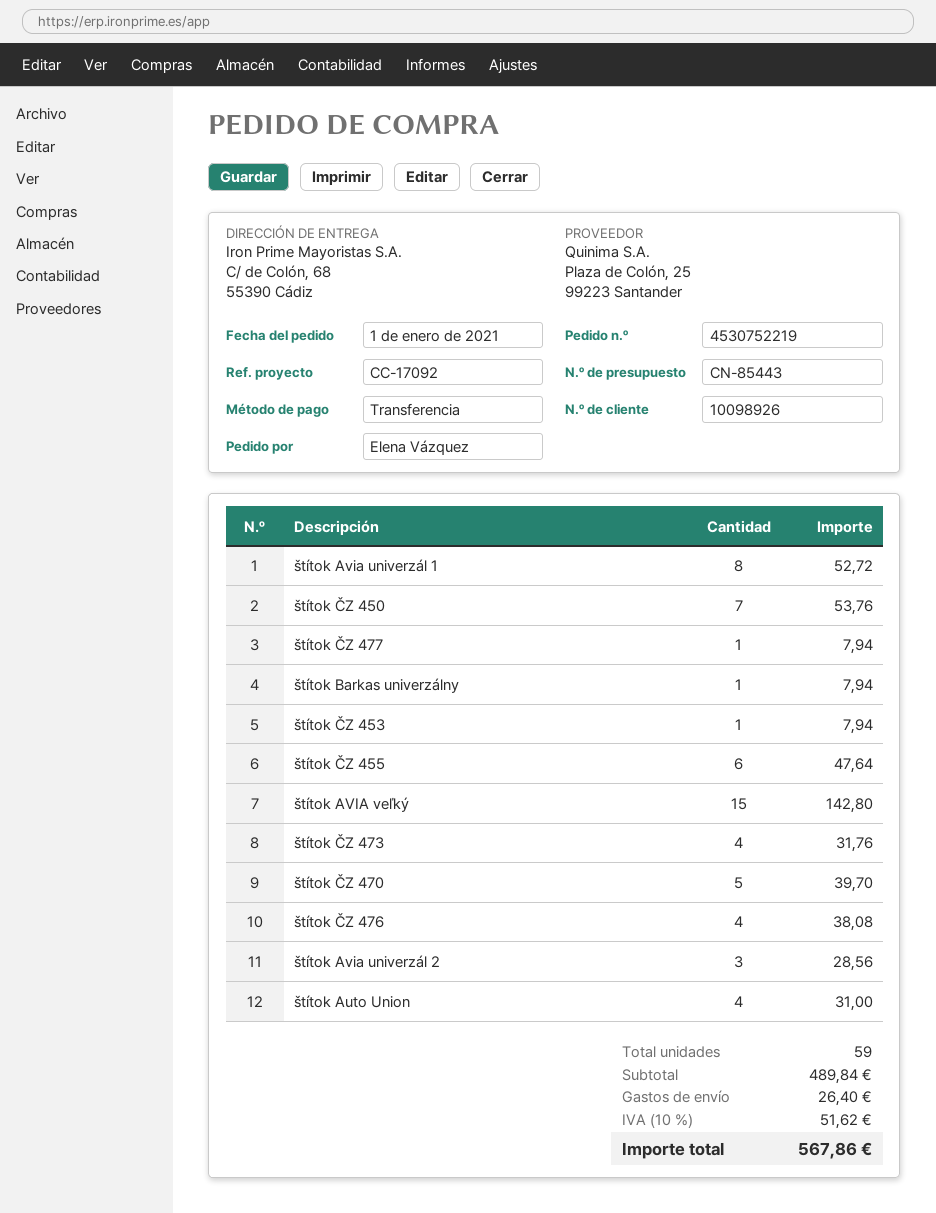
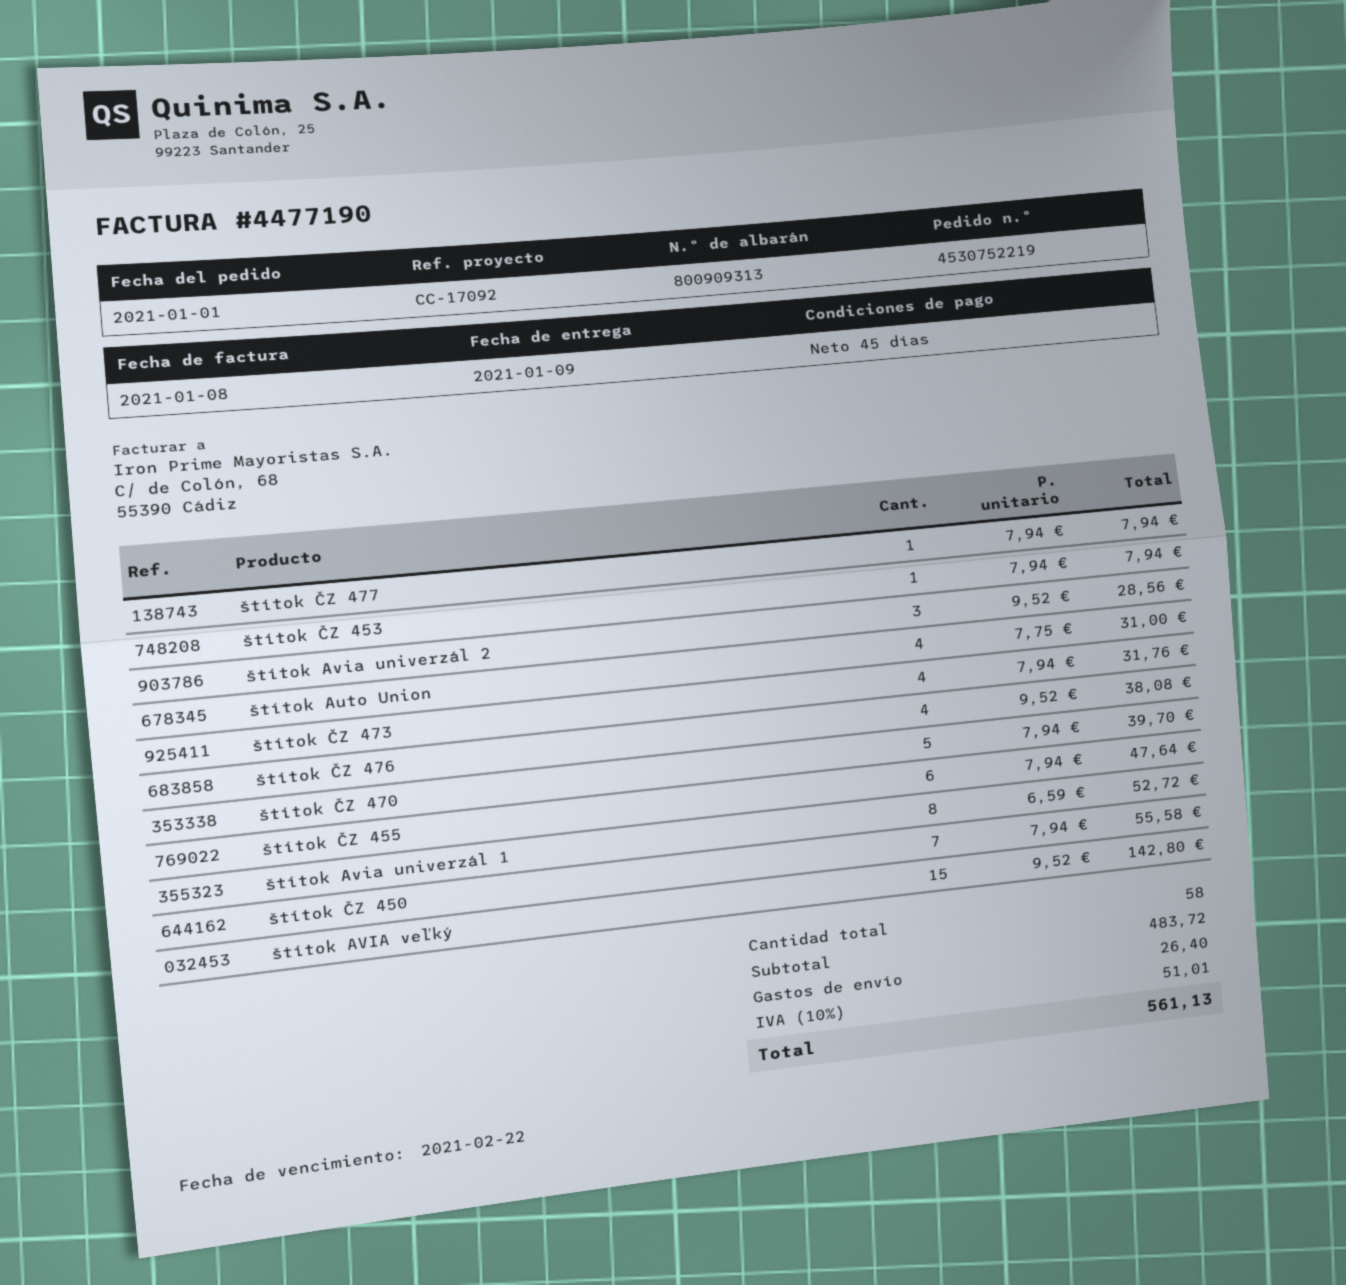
štítok ČZ 450: 7 for 53.76 -> 7 for 55.58
štítok Barkas univerzálny: 1 for 7.94 -> none
total quantity: 59 -> 58
subtotal: 489.84 -> 483.72
tax: 10% = 51.62 -> 10% = 51.01
total: 567.86 -> 561.13

